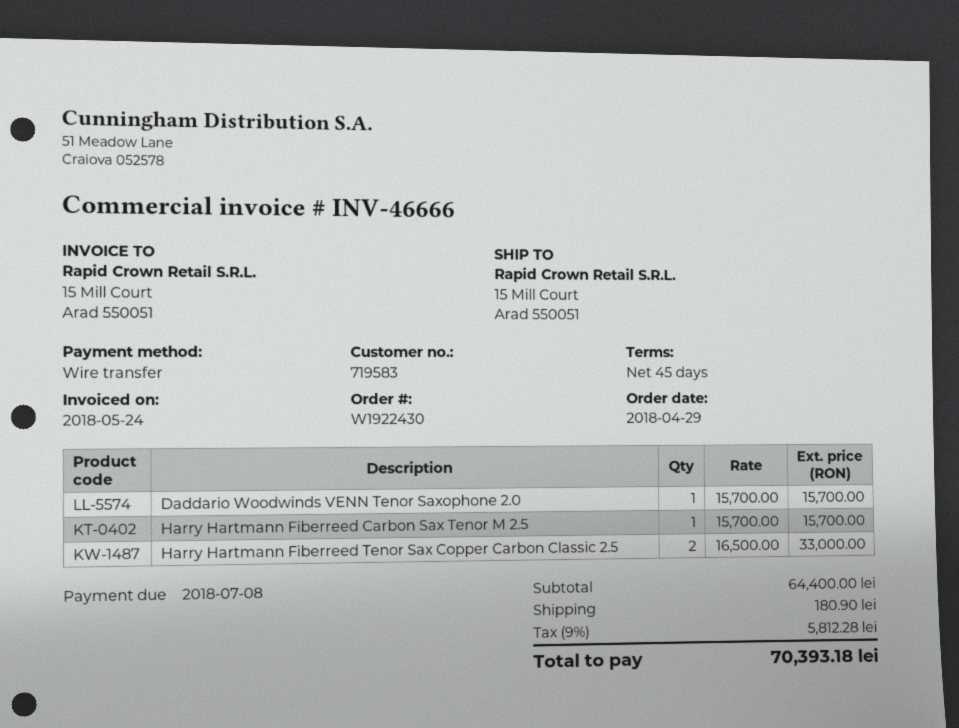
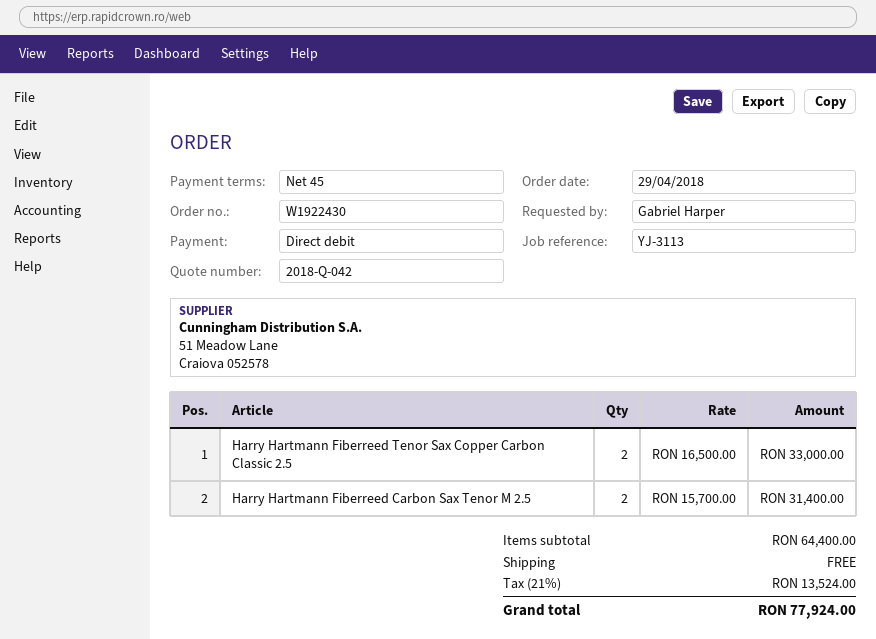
payment method: bank transfer -> direct debit
Daddario Woodwinds VENN Tenor Saxophone 2.0: 1 x 15700.00 = 15700.00 -> none
Harry Hartmann Fiberreed Carbon Sax Tenor M 2.5: 1 x 15700.00 = 15700.00 -> 2 x 15700.00 = 31400.00
shipping: 180.90 -> 0.00
tax: 9% = 5812.28 -> 21% = 13524.00
total: 70393.18 -> 77924.00

